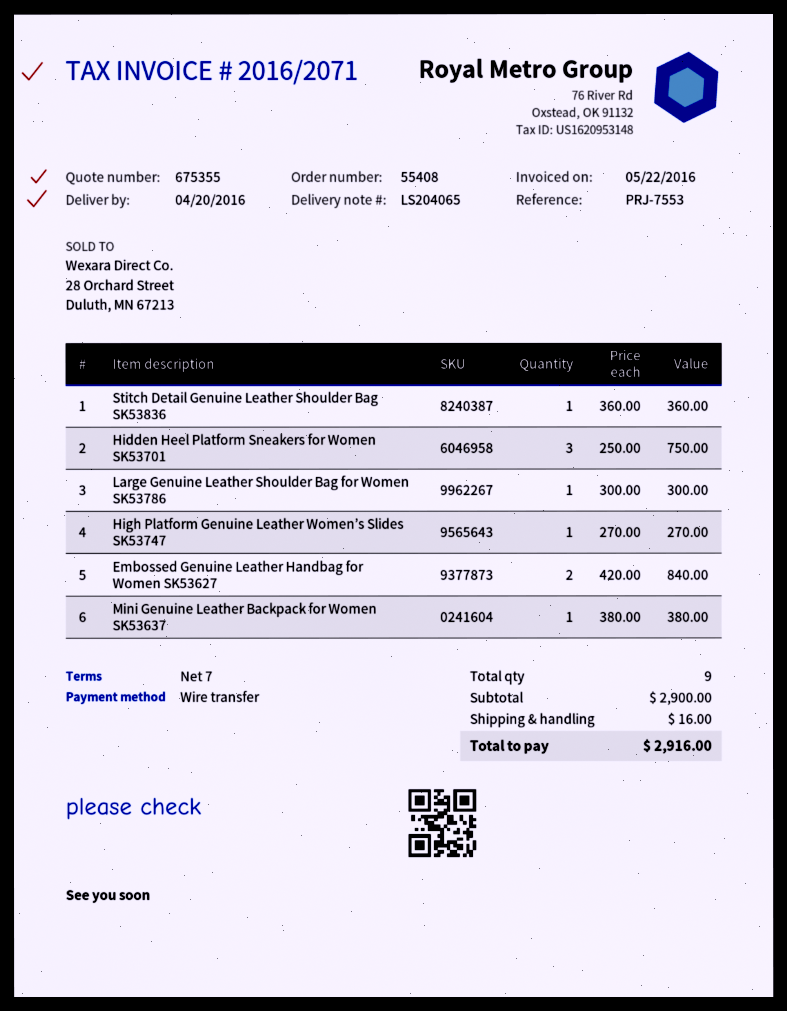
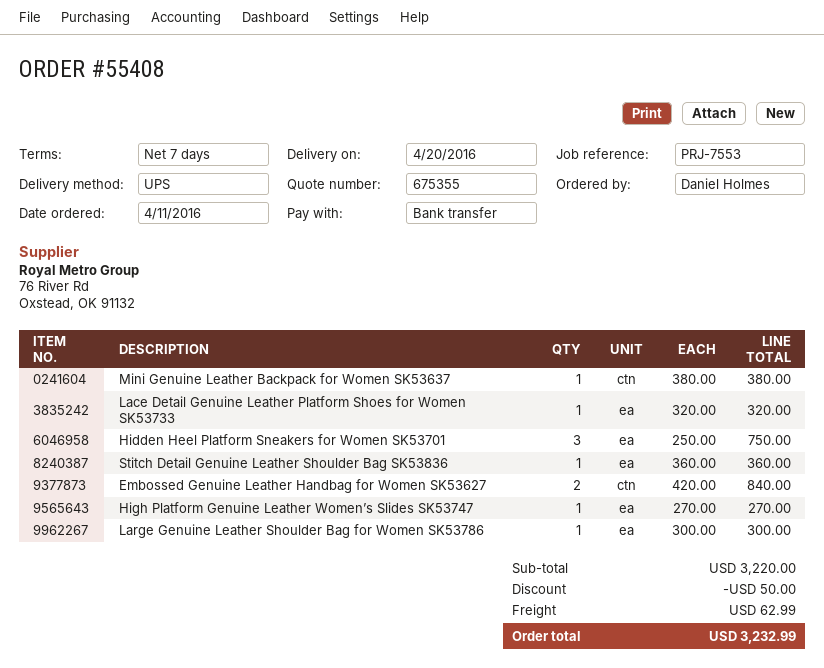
Lace Detail Genuine Leather Platform Shoes for Women SK53733: none -> 1 x 320.00 = 320.00
subtotal: 2900.00 -> 3220.00
discount: none -> 50.00
shipping: 16.00 -> 62.99
total: 2916.00 -> 3232.99

